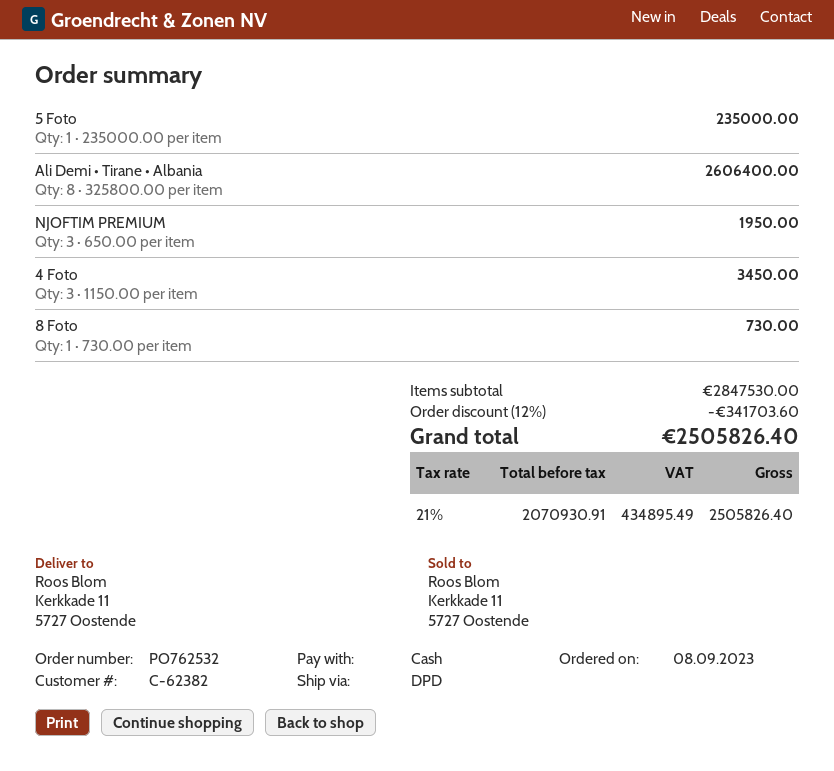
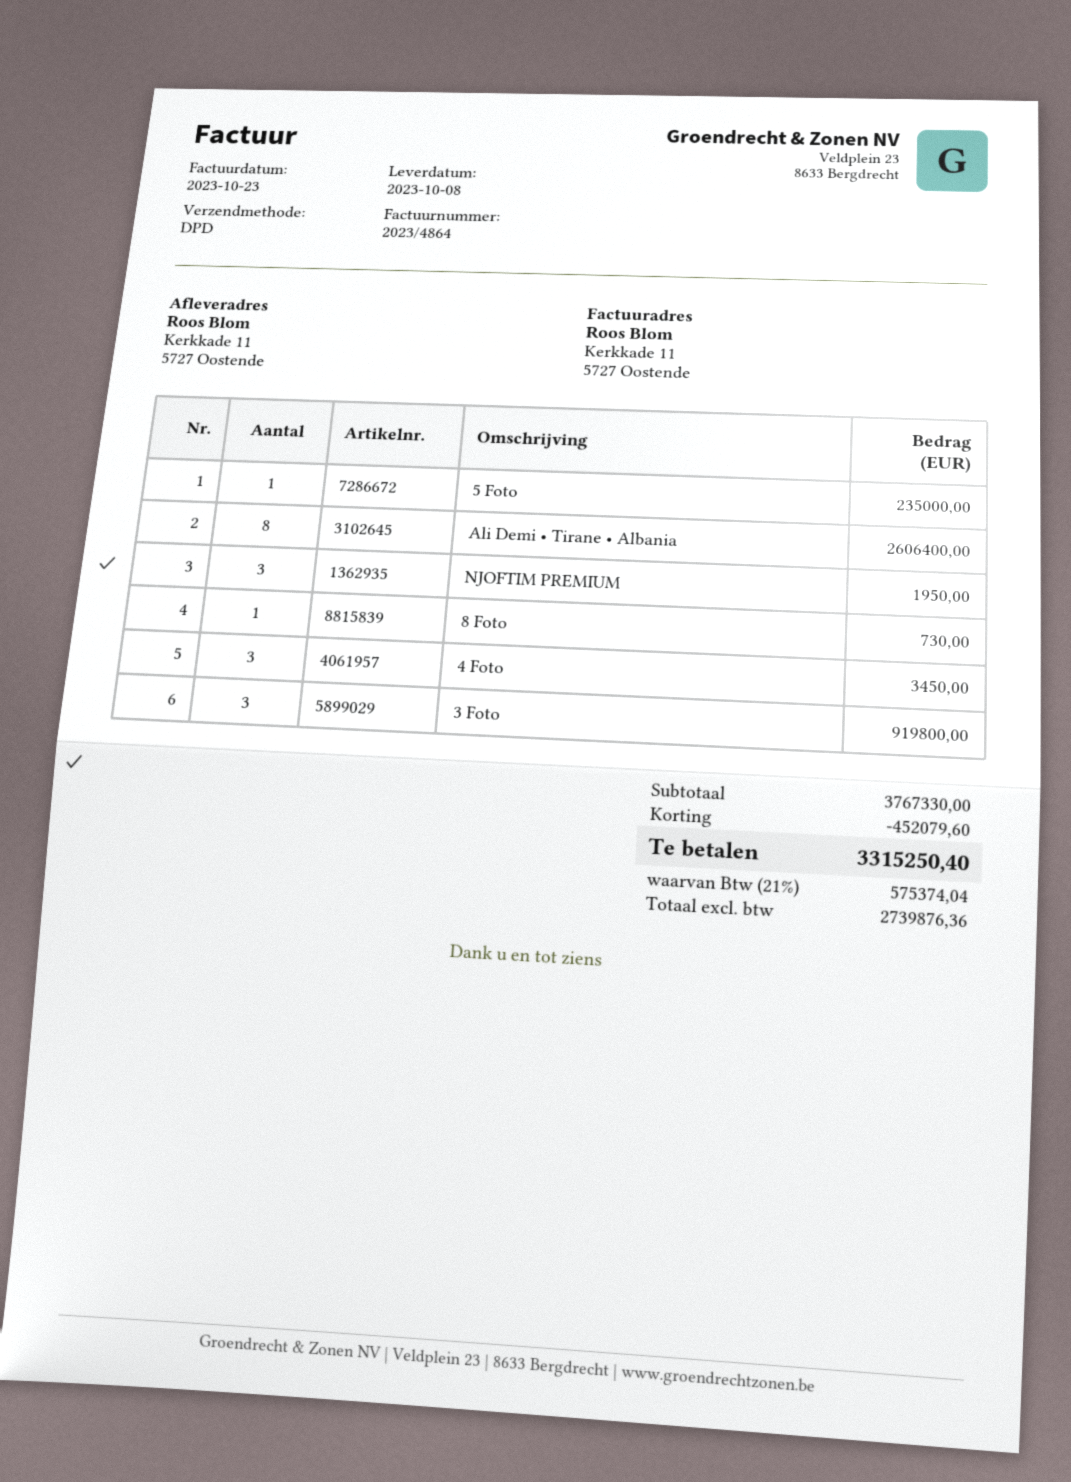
3 Foto: none -> 3 for 919800.00
subtotal: 2847530.00 -> 3767330.00
discount: 341703.60 -> 452079.60
net: 2070930.91 -> 2739876.36
tax: 21% = 434895.49 -> 21% = 575374.04
total: 2505826.40 -> 3315250.40

